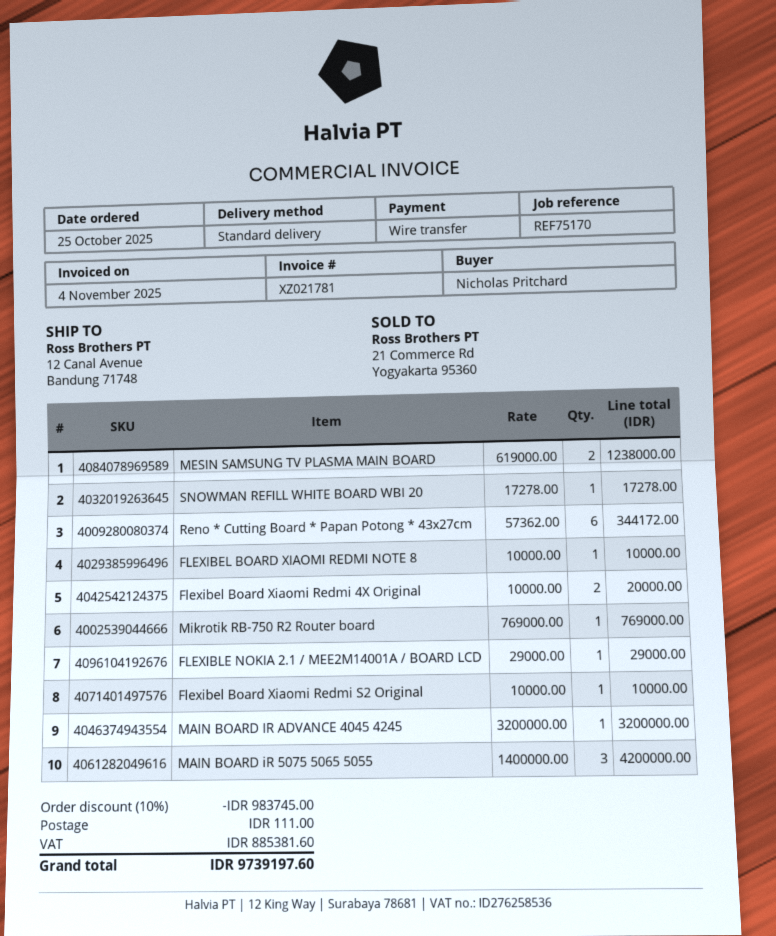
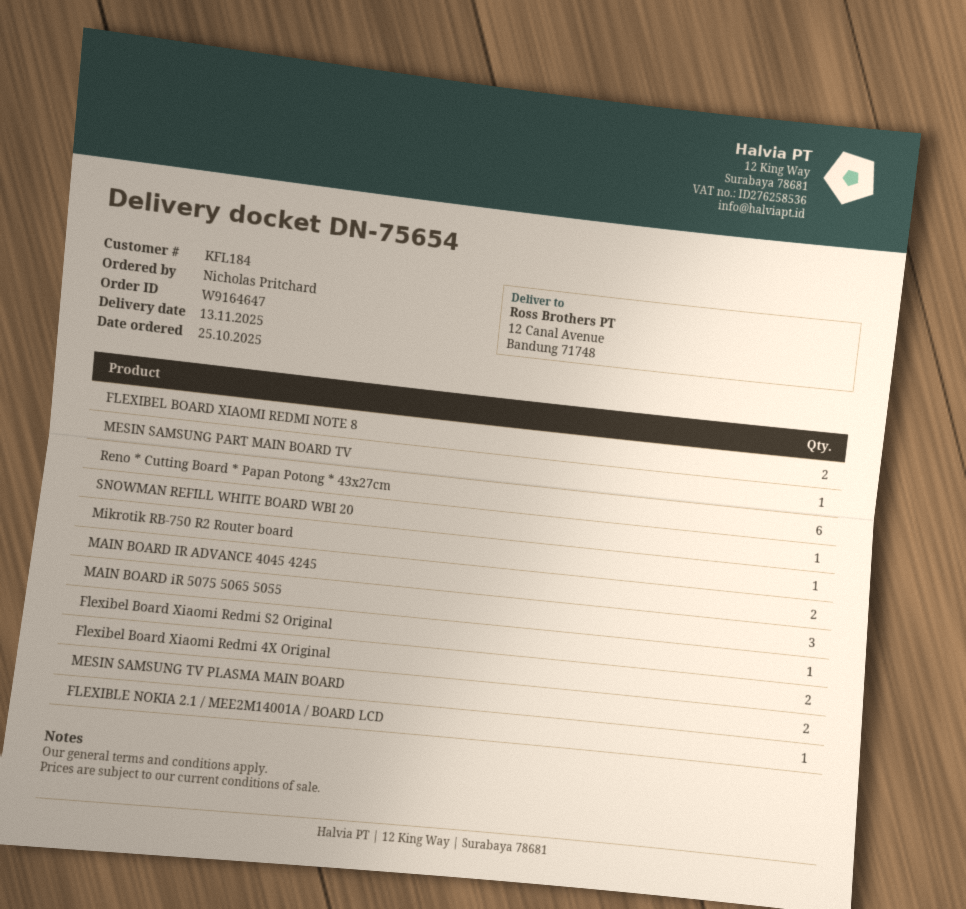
FLEXIBEL BOARD XIAOMI REDMI NOTE 8: 1 -> 2
MAIN BOARD IR ADVANCE 4045 4245: 1 -> 2
MESIN SAMSUNG PART MAIN BOARD TV: none -> 1

